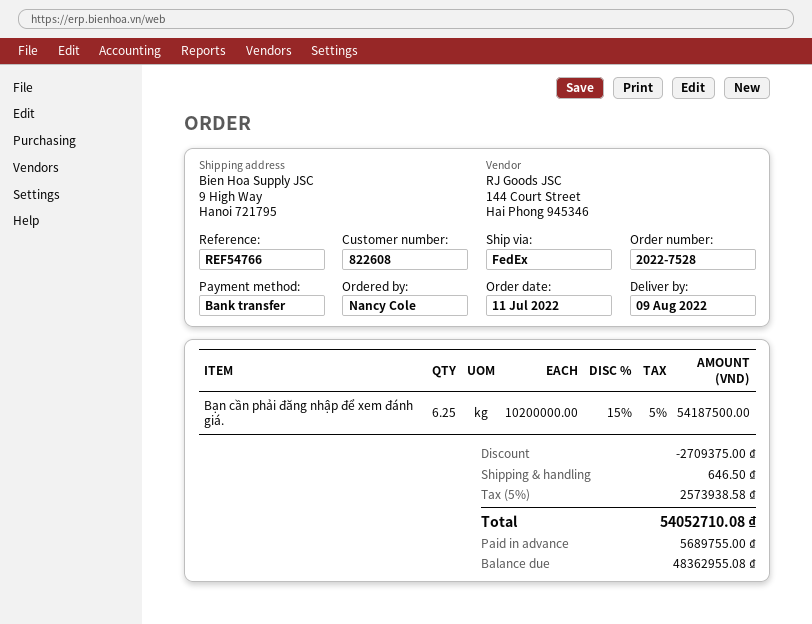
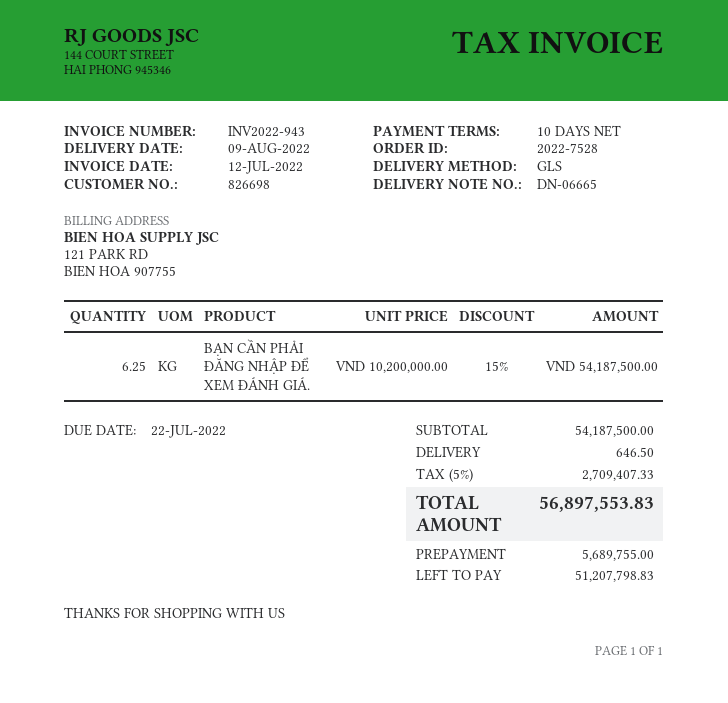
customer number: 822608 -> 826698
shipping method: FedEx -> GLS
discount: 2709375.00 -> none
tax: 5% = 2573938.58 -> 5% = 2709407.33
total: 54052710.08 -> 56897553.83
balance: 48362955.08 -> 51207798.83

